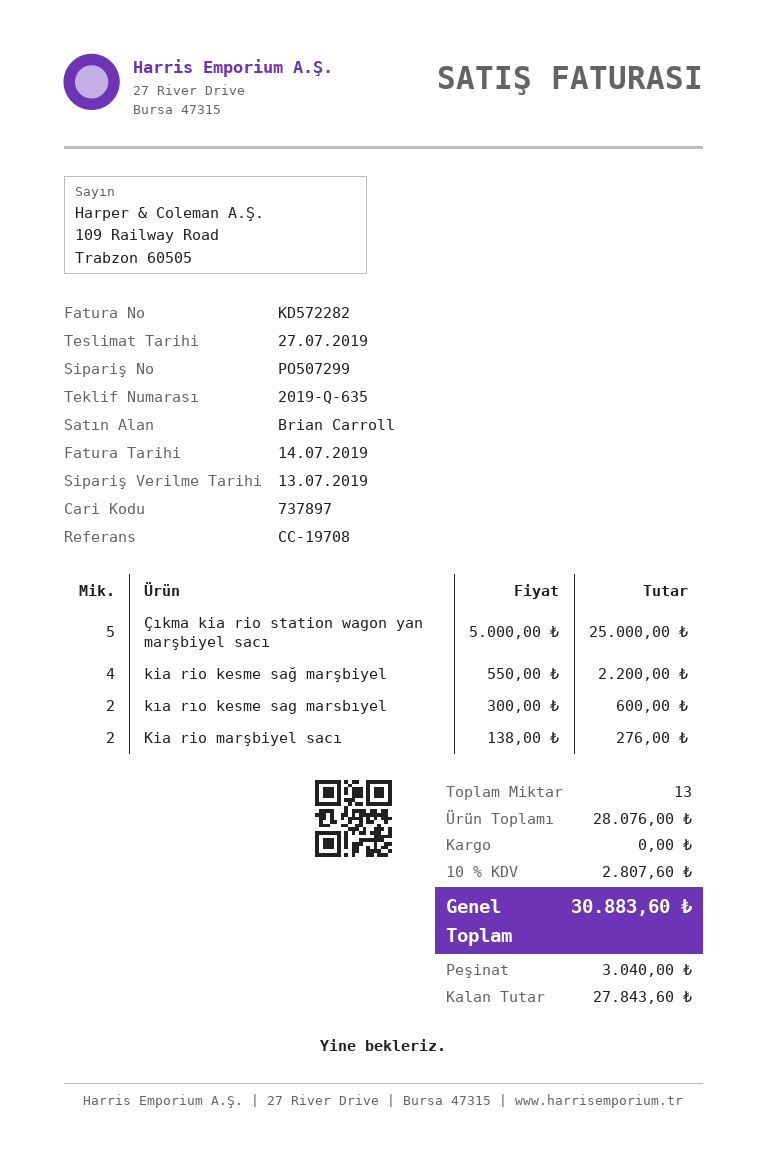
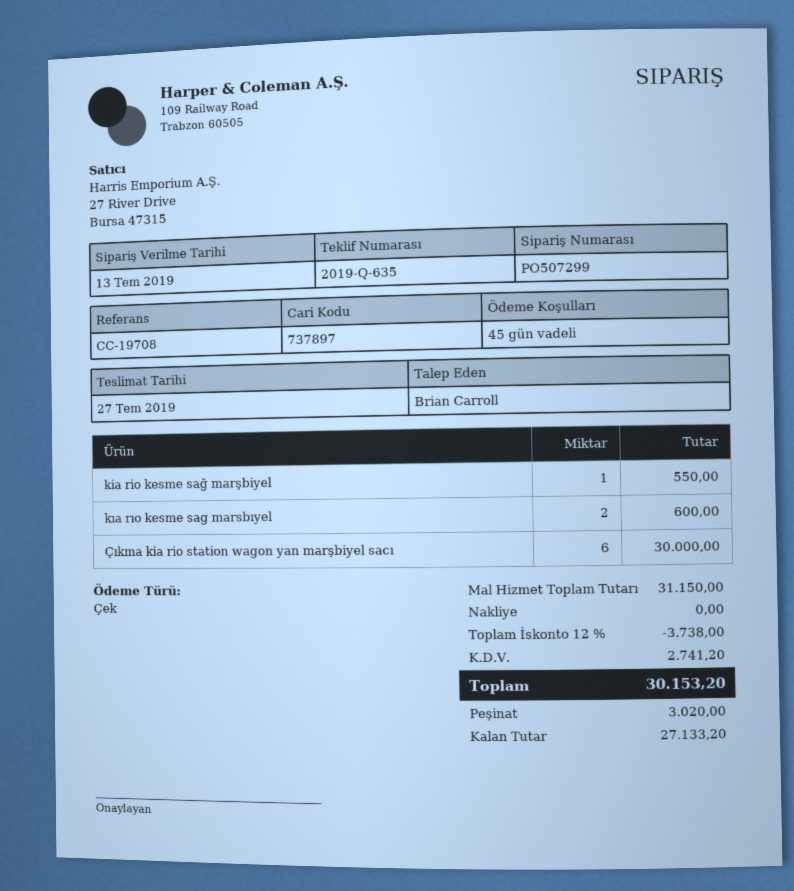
Çıkma kia rio station wagon yan marşbiyel sacı: 5 for 25000.00 -> 6 for 30000.00
kia rio kesme sağ marşbiyel: 4 for 2200.00 -> 1 for 550.00
Kia rio marşbiyel sacı: 2 for 276.00 -> none
subtotal: 28076.00 -> 31150.00
discount: none -> 12% = 3738.00
tax: 2807.60 -> 2741.20
total: 30883.60 -> 30153.20
deposit: 3040.00 -> 3020.00
balance: 27843.60 -> 27133.20

